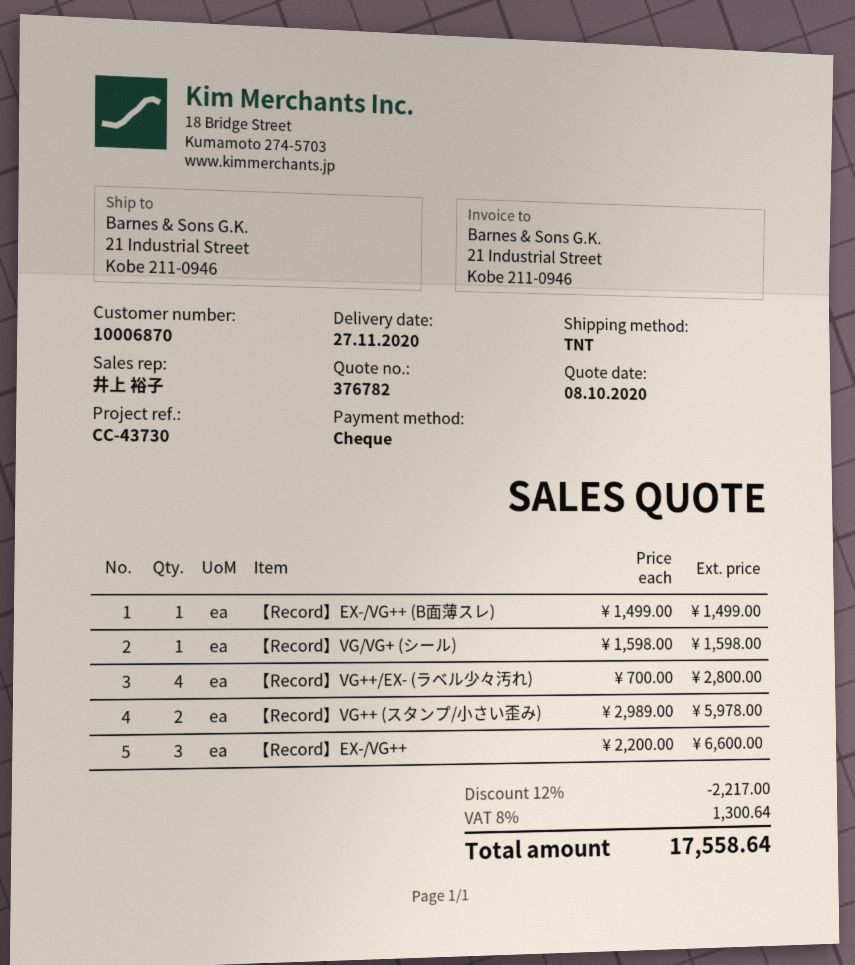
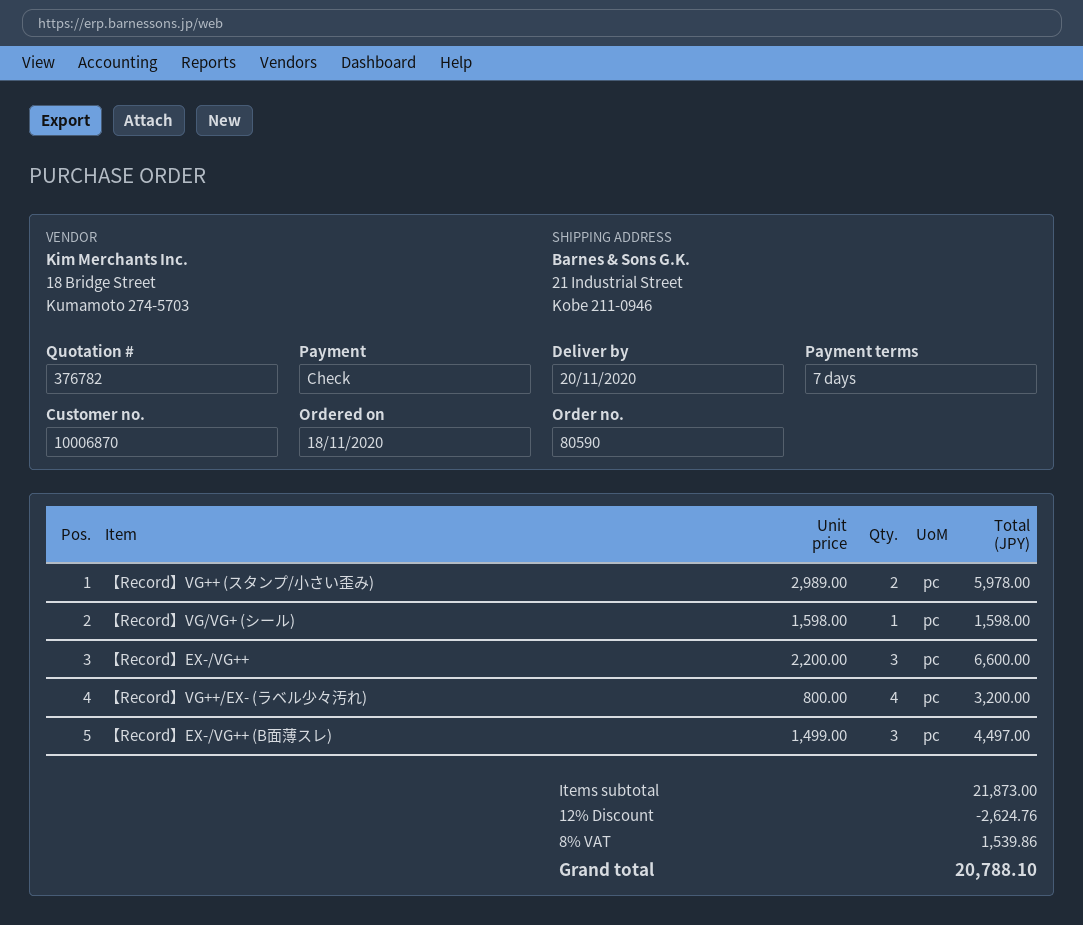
delivery date: 2020-11-27 -> 2020-11-20
【Record】EX-/VG++ (B面薄スレ): 1 x 1499.00 = 1499.00 -> 3 x 1499.00 = 4497.00
【Record】VG++/EX- (ラベル少々汚れ): 4 x 700.00 = 2800.00 -> 4 x 800.00 = 3200.00
discount: 12% = 2217.00 -> 12% = 2624.76
tax: 8% = 1300.64 -> 8% = 1539.86
total: 17558.64 -> 20788.10

